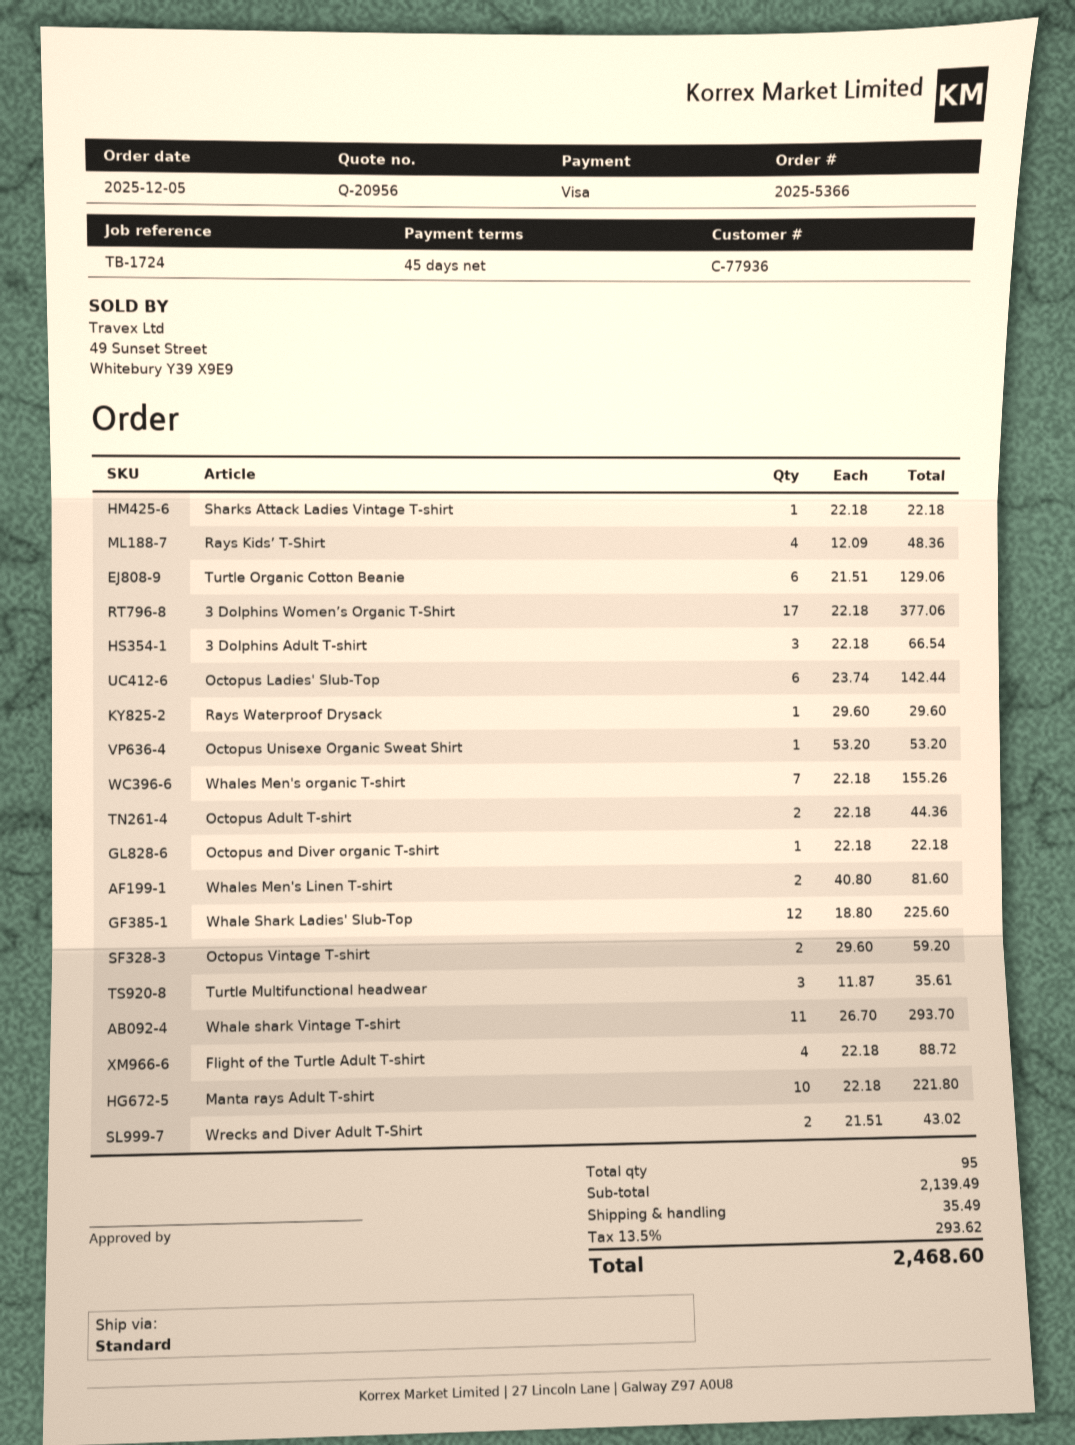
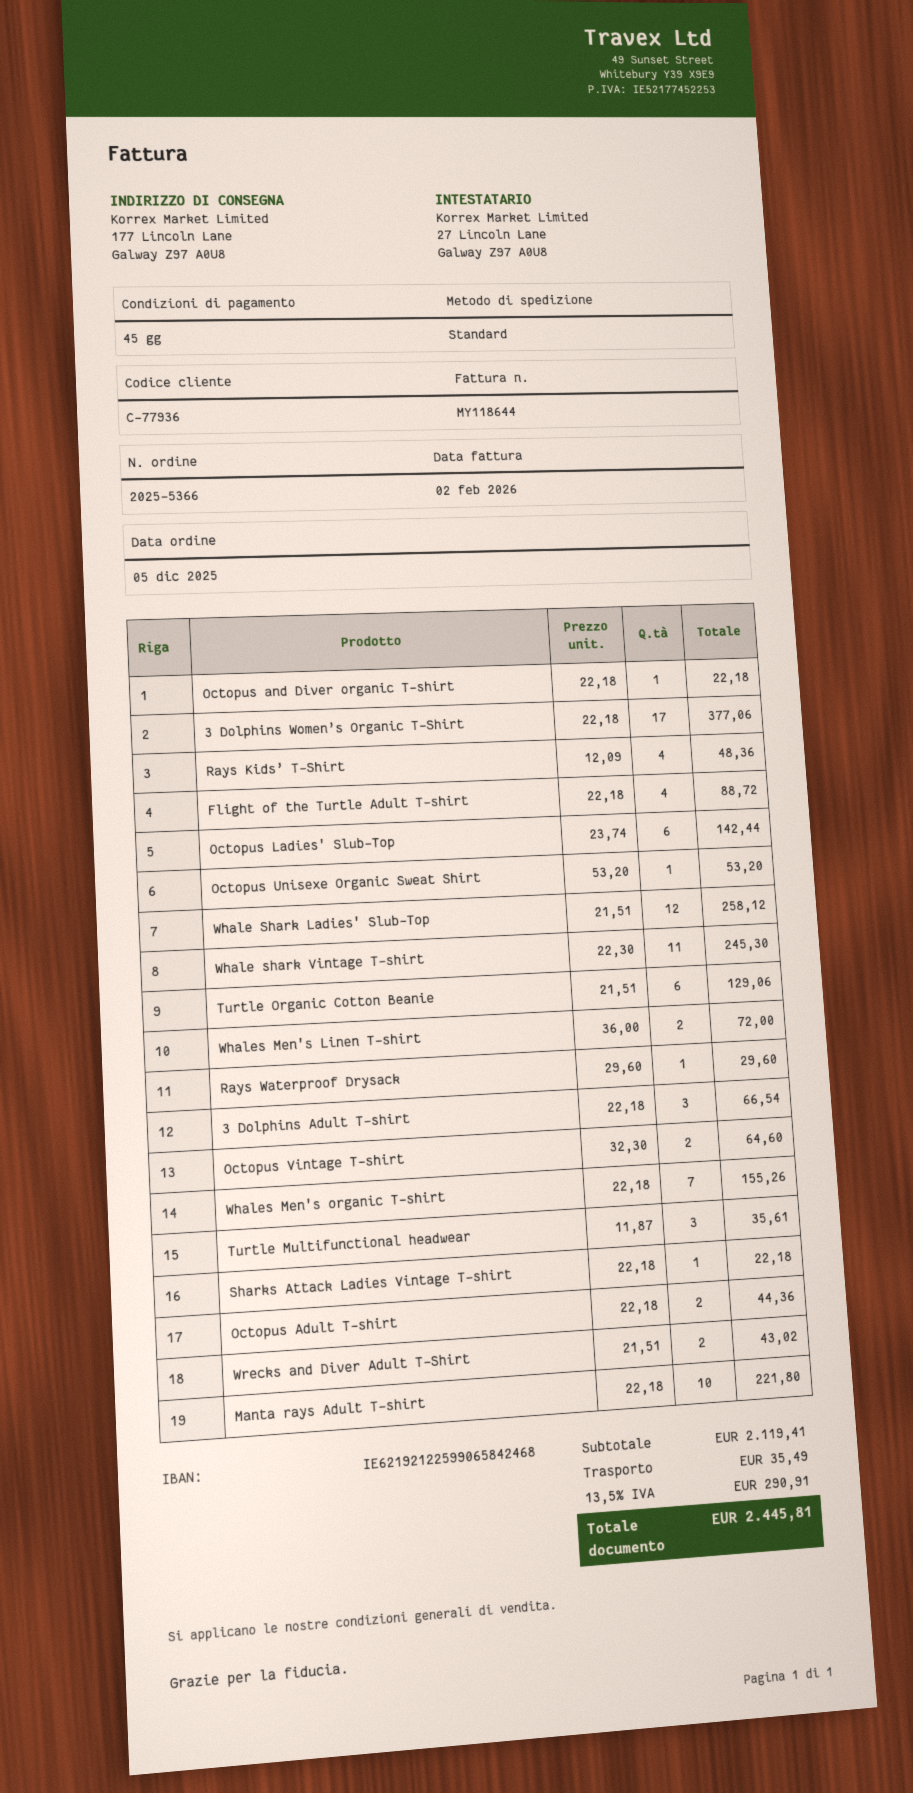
Whales Men's Linen T-shirt: 2 x 40.80 = 81.60 -> 2 x 36.00 = 72.00
Whale Shark Ladies' Slub-Top: 12 x 18.80 = 225.60 -> 12 x 21.51 = 258.12
Octopus Vintage T-shirt: 2 x 29.60 = 59.20 -> 2 x 32.30 = 64.60
Whale shark Vintage T-shirt: 11 x 26.70 = 293.70 -> 11 x 22.30 = 245.30
subtotal: 2139.49 -> 2119.41
tax: 13.5% = 293.62 -> 13.5% = 290.91
total: 2468.60 -> 2445.81

